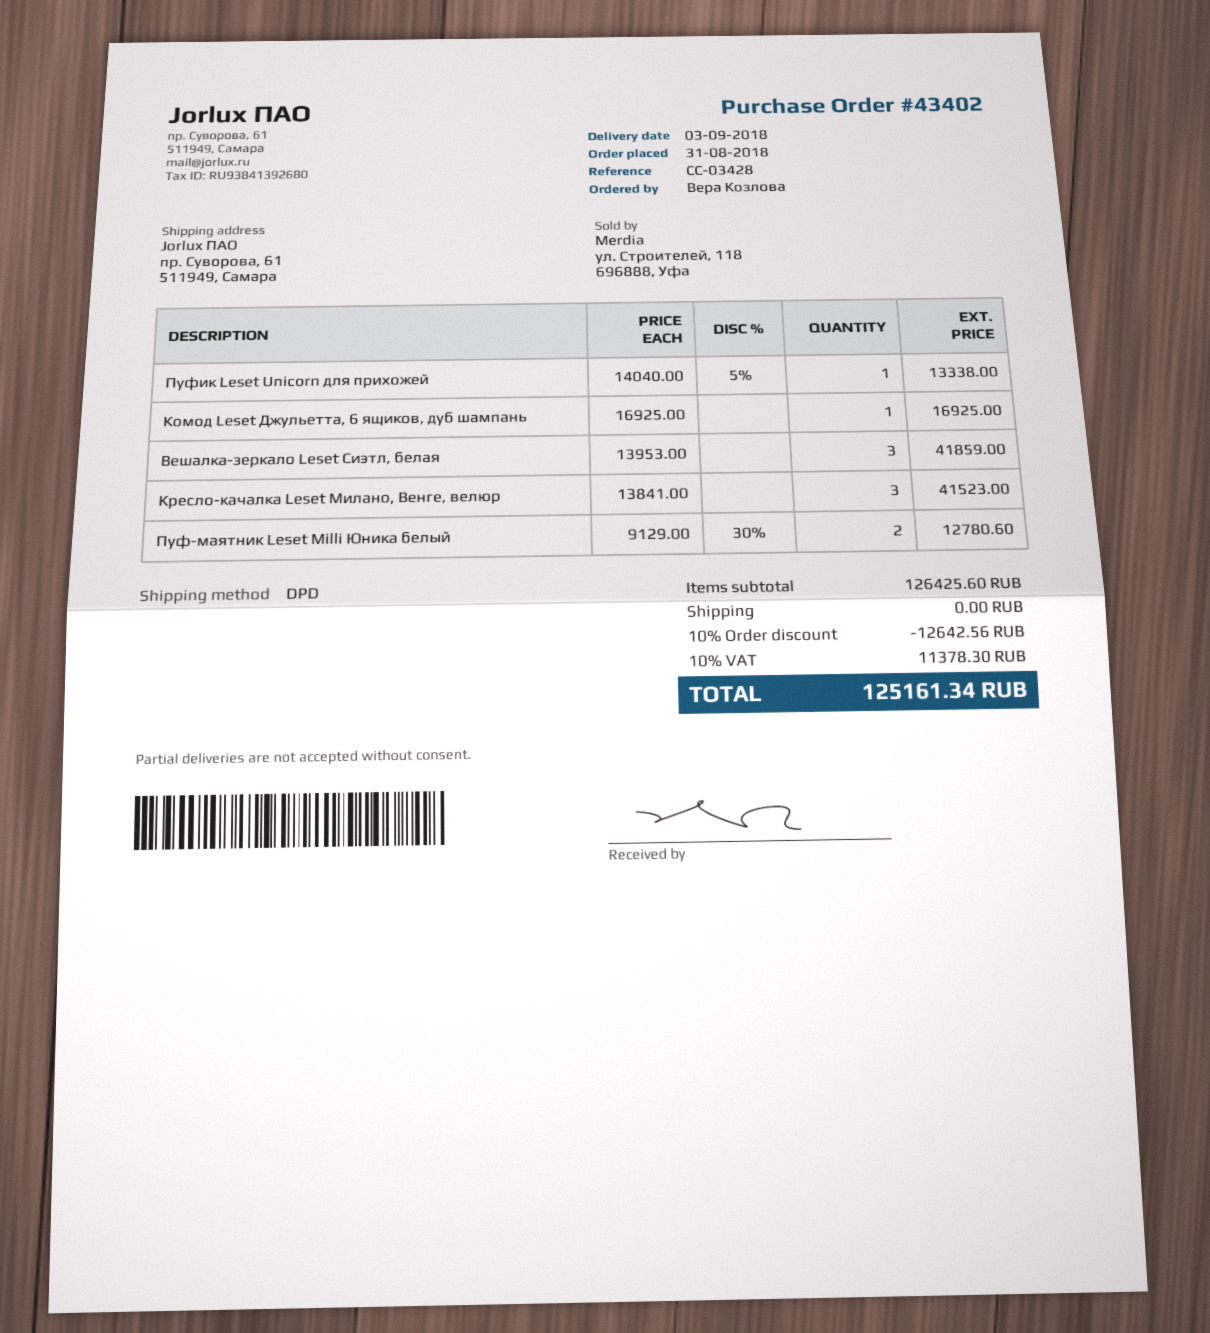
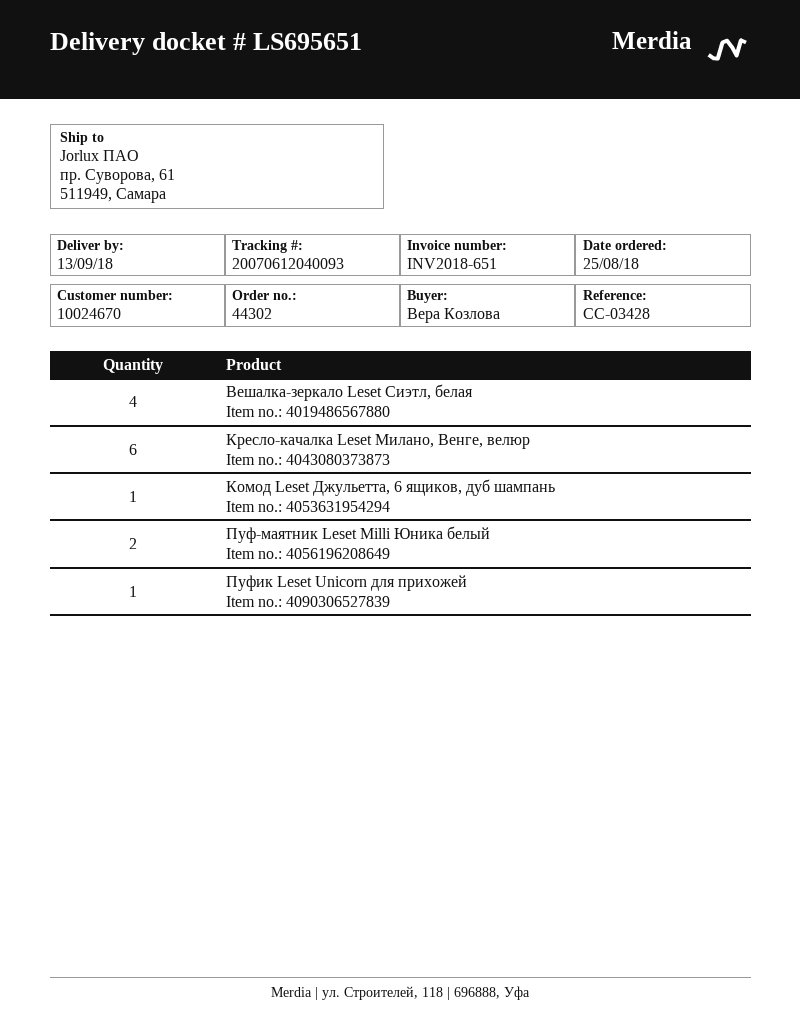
order number: 43402 -> 44302
order date: 2018-08-31 -> 2018-08-25
delivery date: 2018-09-03 -> 2018-09-13
Вешалка-зеркало Leset Сиэтл, белая: 3 -> 4
Кресло-качалка Leset Милано, Венге, велюр: 3 -> 6

